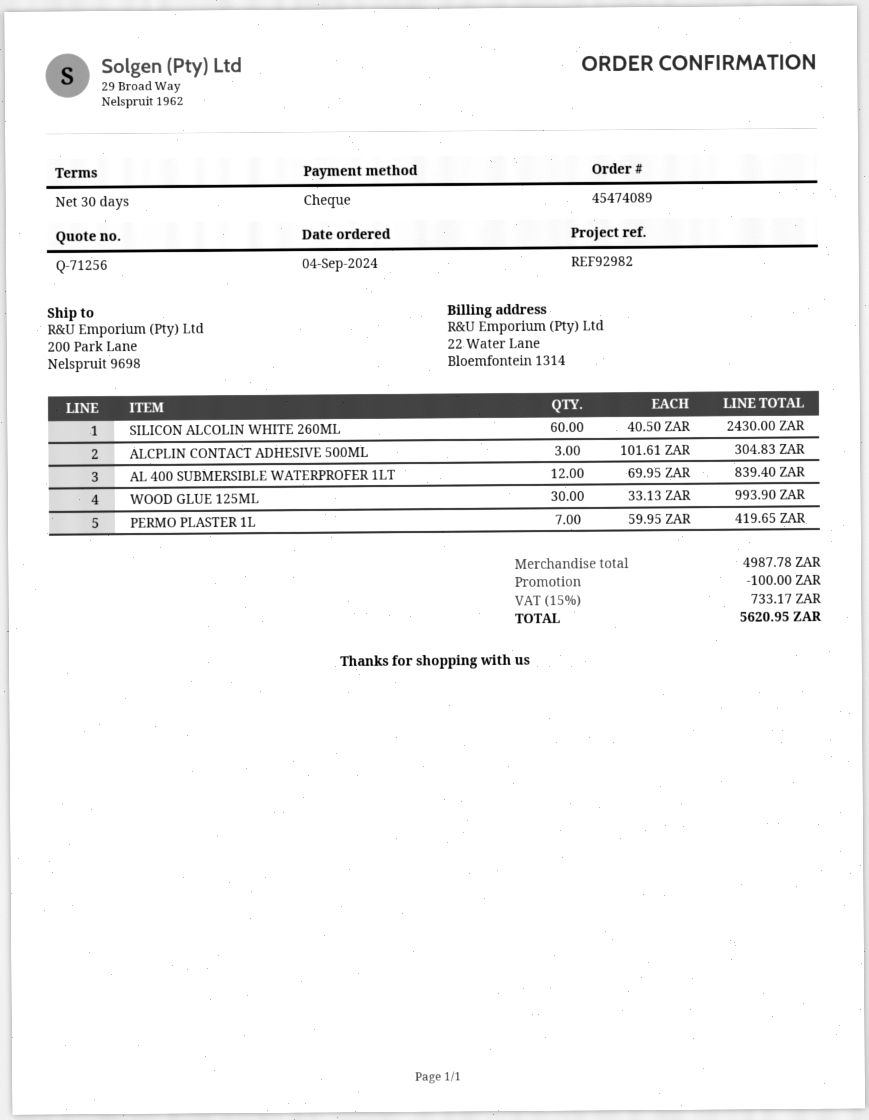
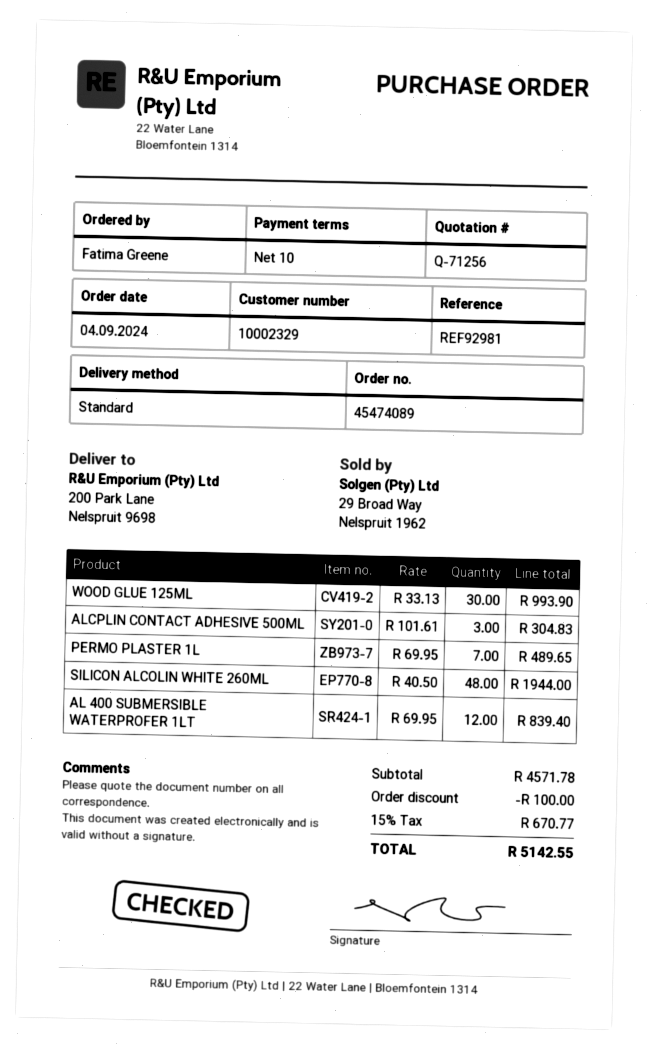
payment terms: 30 days -> 10 days
reference: REF92982 -> REF92981
SILICON ALCOLIN WHITE 260ML: 60 x 40.50 = 2430.00 -> 48 x 40.50 = 1944.00
PERMO PLASTER 1L: 7 x 59.95 = 419.65 -> 7 x 69.95 = 489.65
subtotal: 4987.78 -> 4571.78
tax: 15% = 733.17 -> 15% = 670.77
total: 5620.95 -> 5142.55

